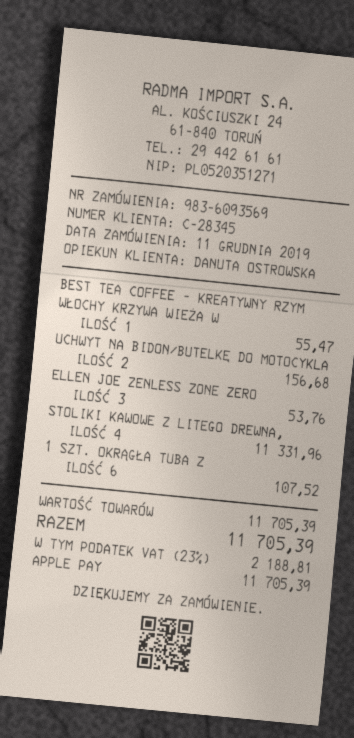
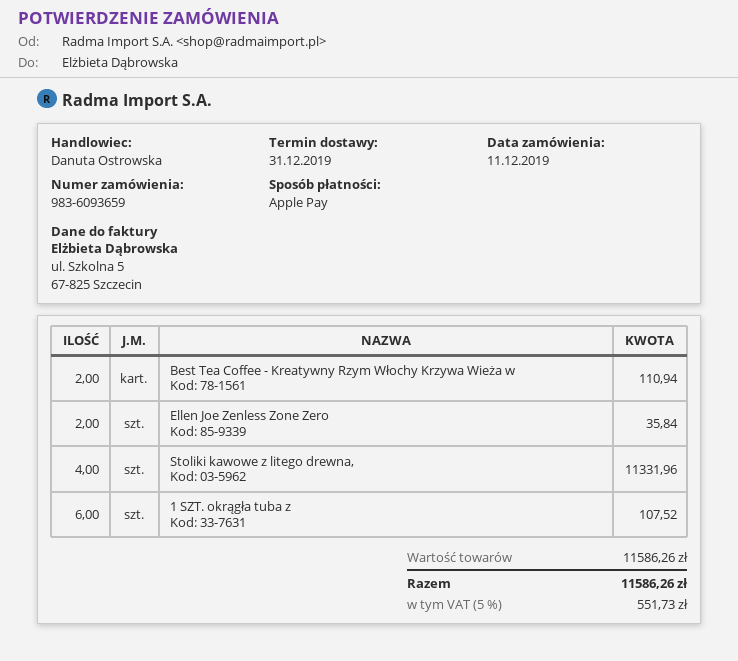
order number: 983-6093569 -> 983-6093659
BEST TEA COFFEE - KREATYWNY RZYM WŁOCHY KRZYWA WIEŻA W: 1 for 55.47 -> 2 for 110.94
UCHWYT NA BIDON/BUTELKĘ DO MOTOCYKLA: 2 for 156.68 -> none
ELLEN JOE ZENLESS ZONE ZERO: 3 for 53.76 -> 2 for 35.84
subtotal: 11705.39 -> 11586.26
tax: 23% = 2188.81 -> 5% = 551.73
total: 11705.39 -> 11586.26

